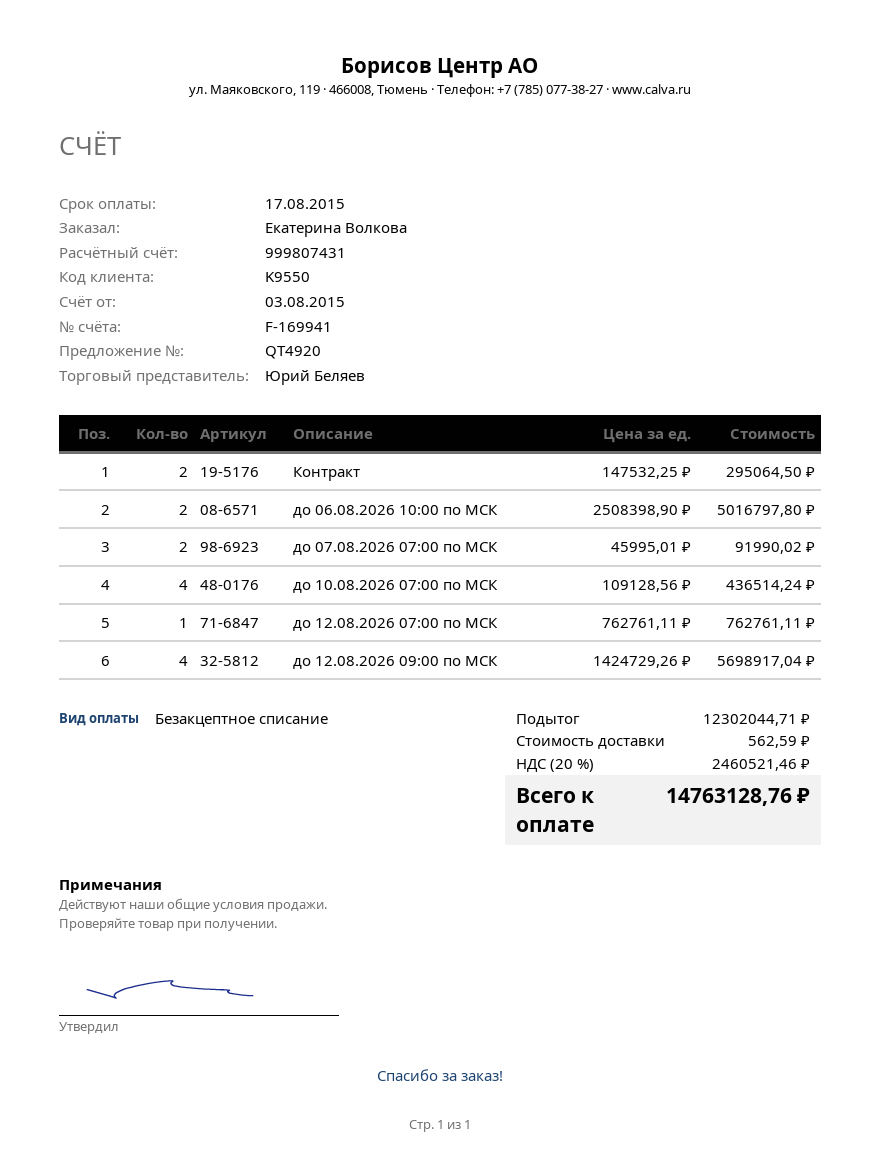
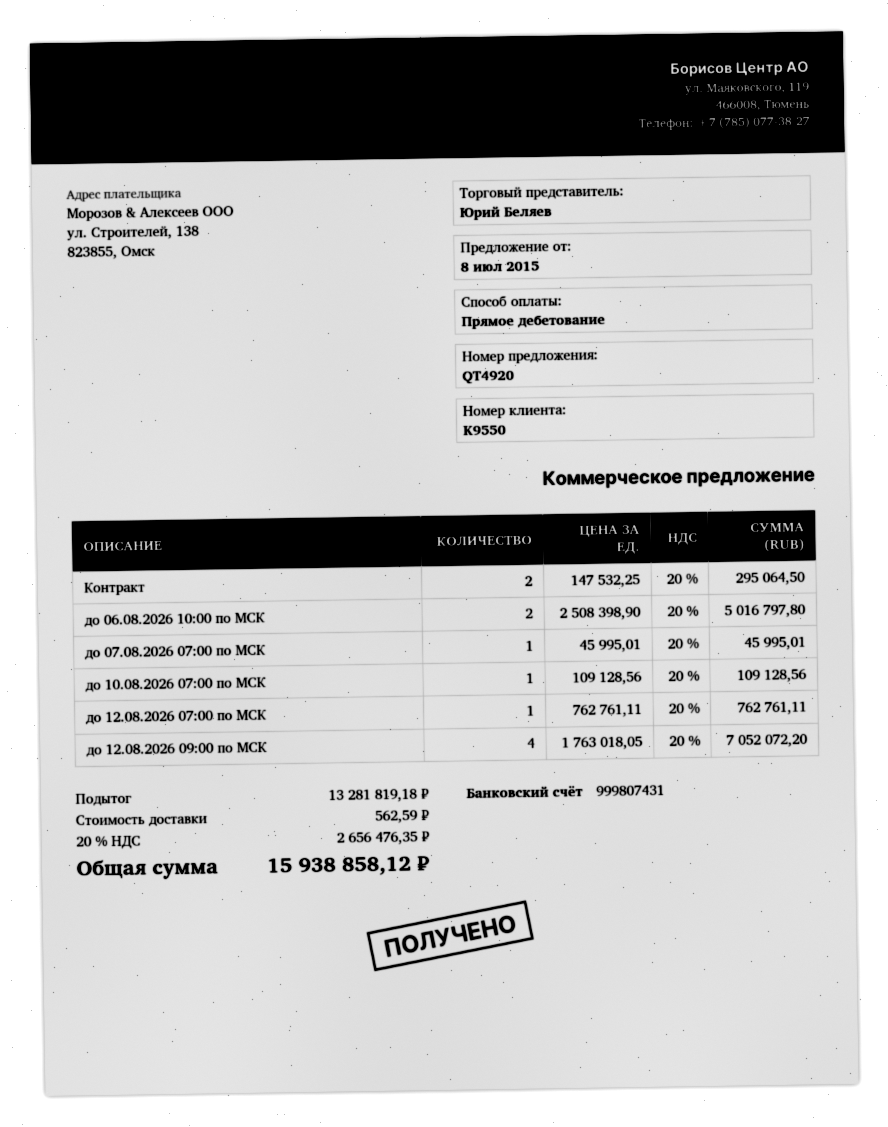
до 07.08.2026 07:00 по МСК: 2 x 45995.01 = 91990.02 -> 1 x 45995.01 = 45995.01
до 10.08.2026 07:00 по МСК: 4 x 109128.56 = 436514.24 -> 1 x 109128.56 = 109128.56
до 12.08.2026 09:00 по МСК: 4 x 1424729.26 = 5698917.04 -> 4 x 1763018.05 = 7052072.20
subtotal: 12302044.71 -> 13281819.18
tax: 20% = 2460521.46 -> 20% = 2656476.35
total: 14763128.76 -> 15938858.12

